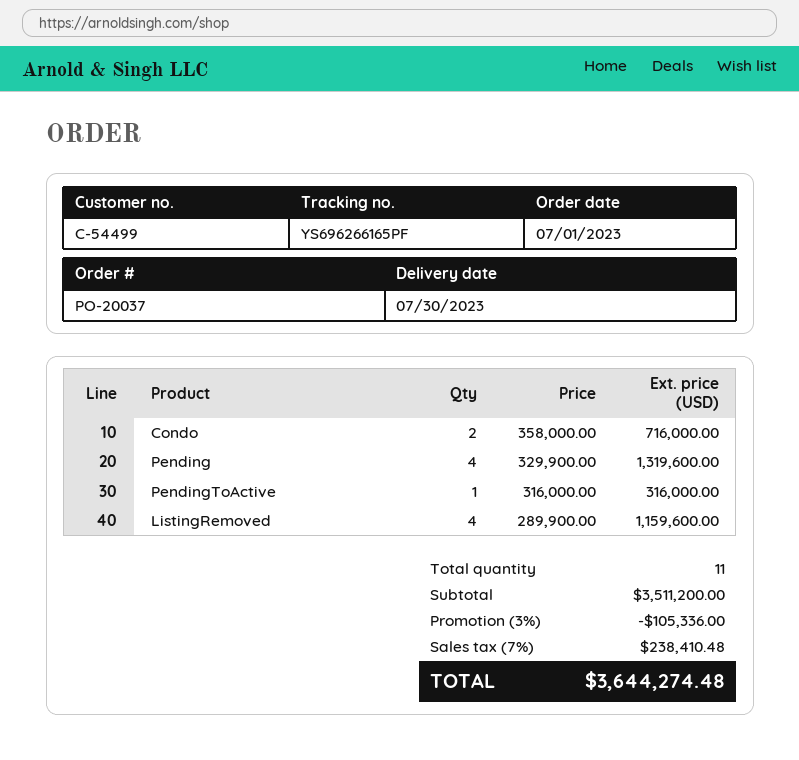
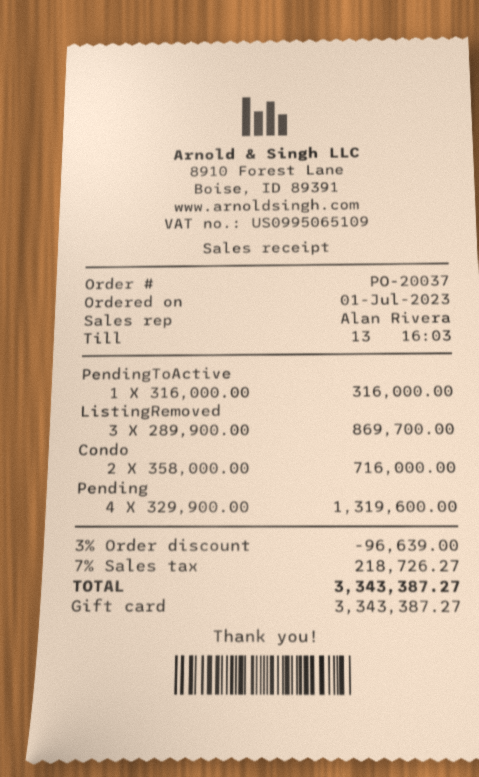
ListingRemoved: 4 x 289900.00 = 1159600.00 -> 3 x 289900.00 = 869700.00
discount: 3% = 105336.00 -> 3% = 96639.00
tax: 7% = 238410.48 -> 7% = 218726.27
total: 3644274.48 -> 3343387.27

